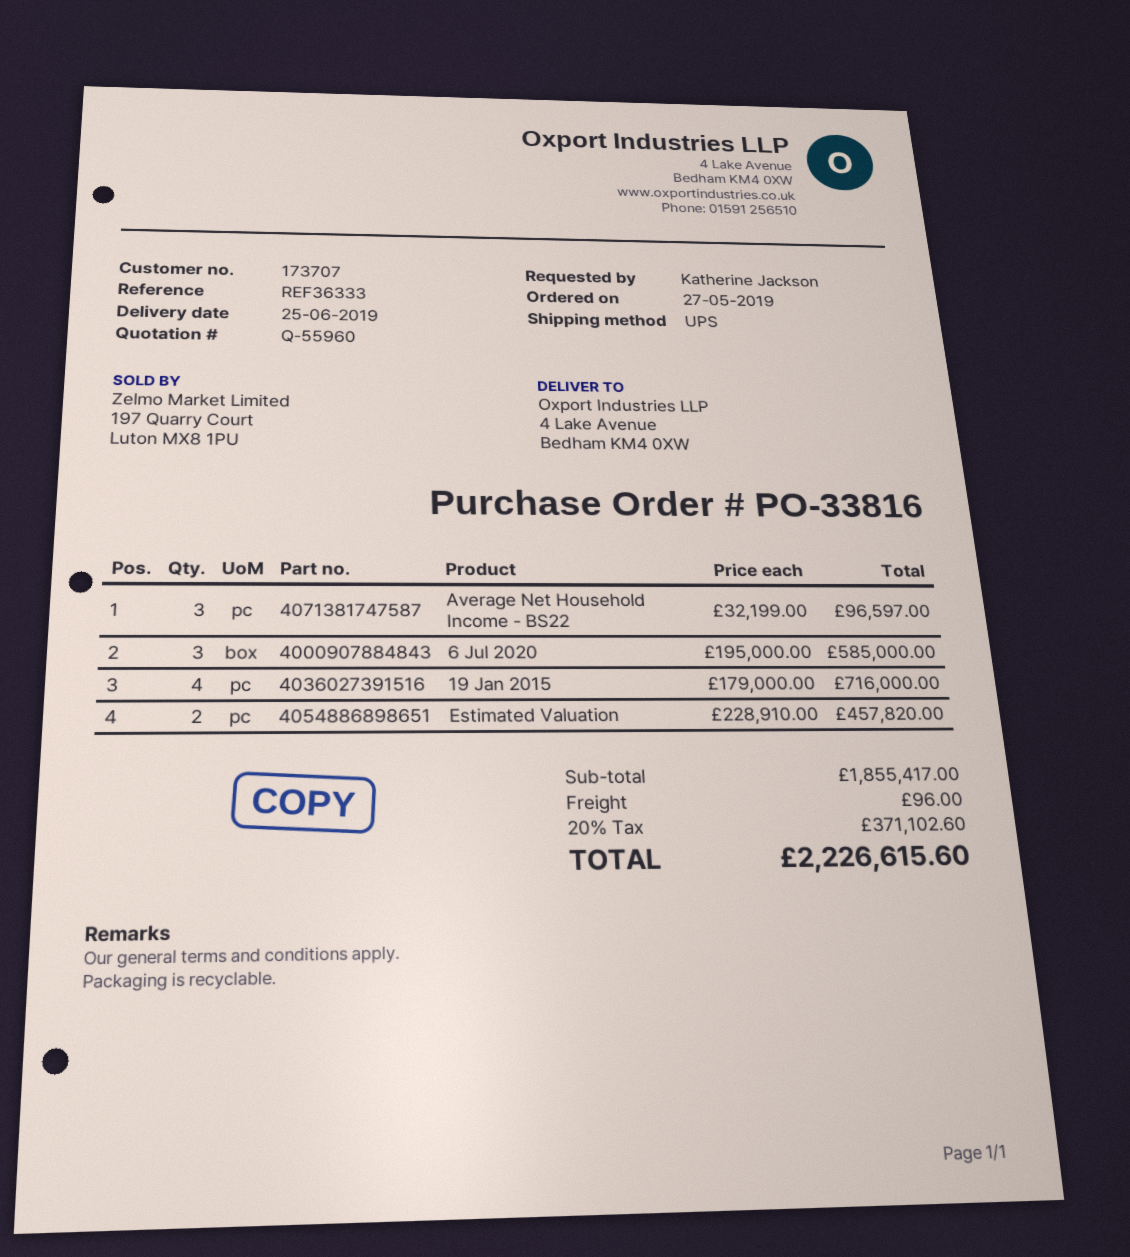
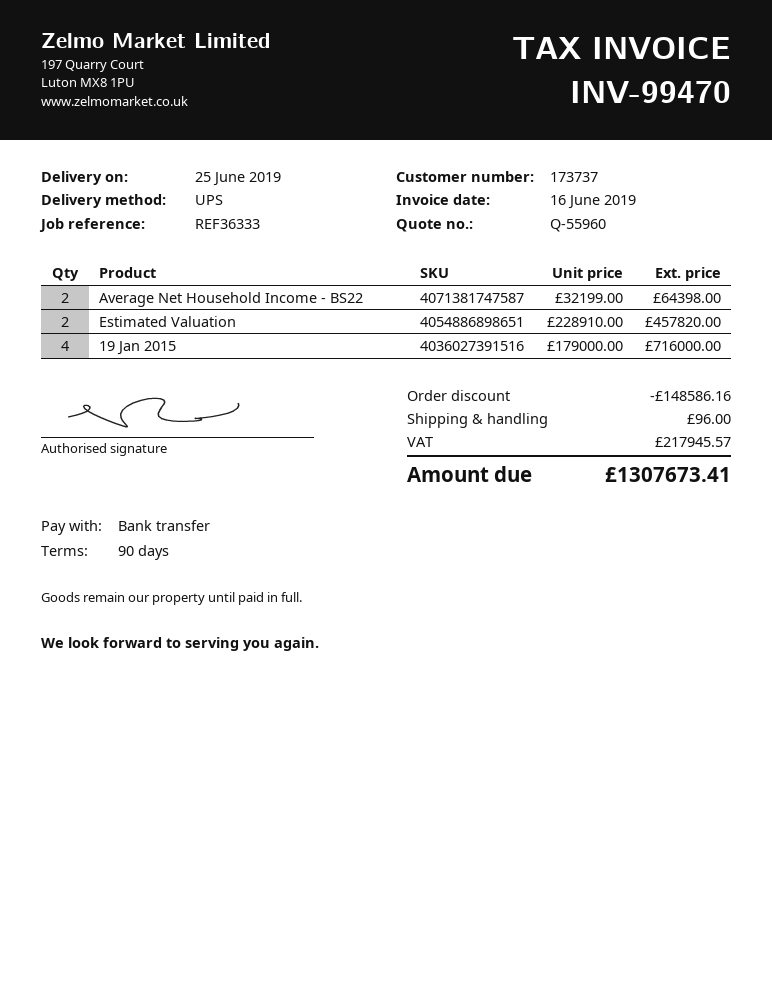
customer number: 173707 -> 173737
Average Net Household Income - BS22: 3 x 32199.00 = 96597.00 -> 2 x 32199.00 = 64398.00
6 Jul 2020: 3 x 195000.00 = 585000.00 -> none
discount: none -> 148586.16
tax: 371102.60 -> 217945.57
total: 2226615.60 -> 1307673.41

